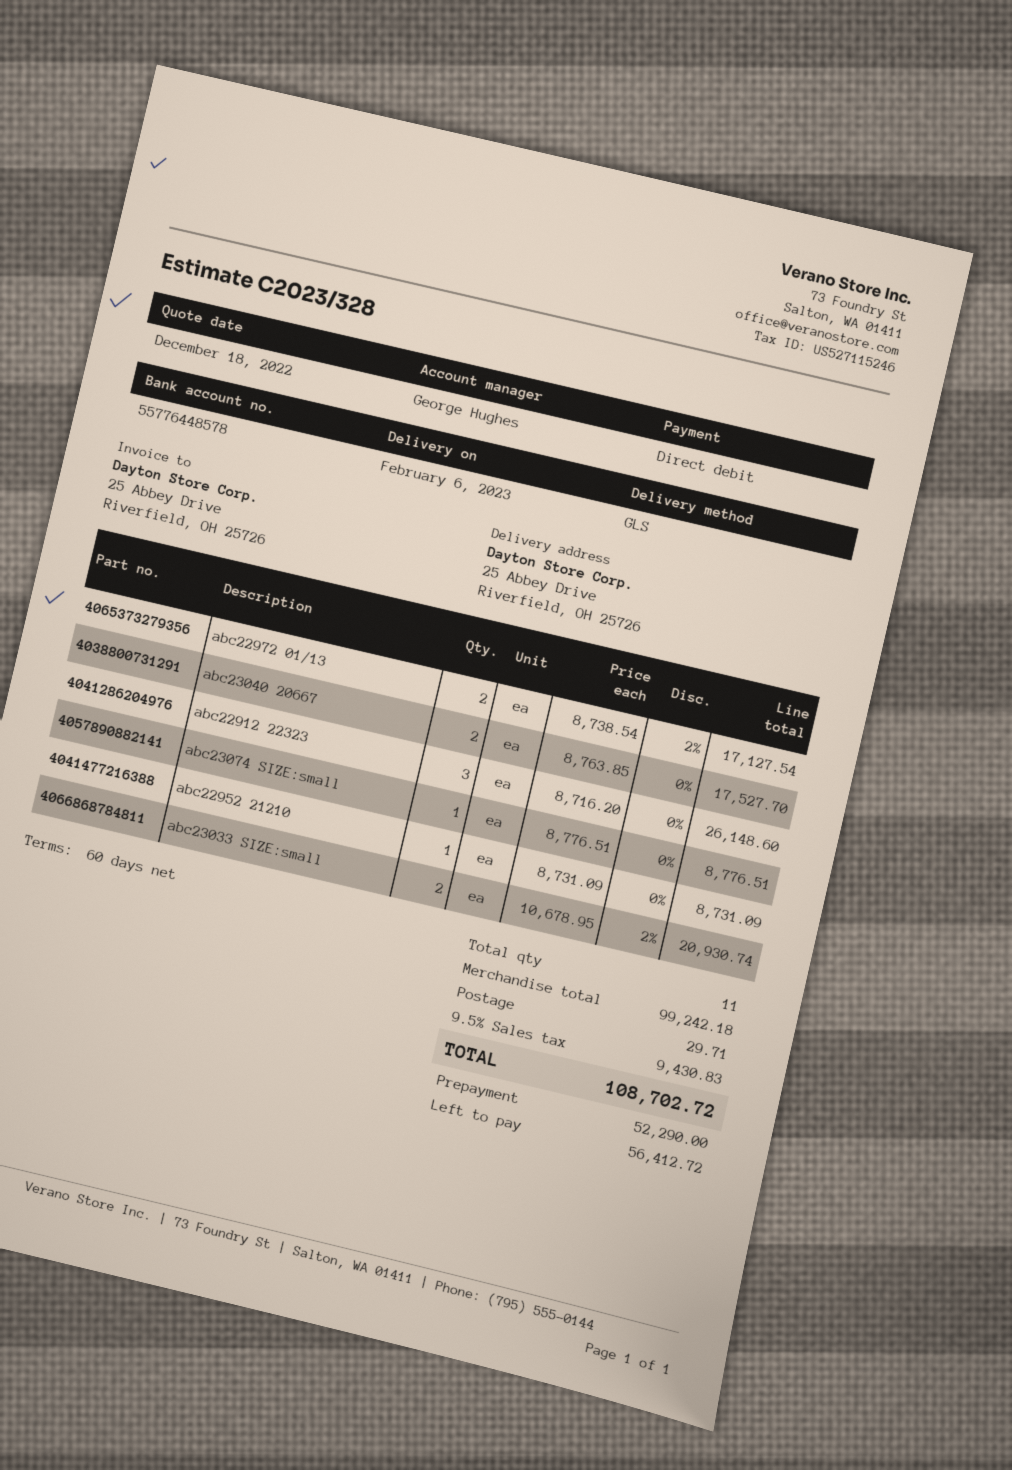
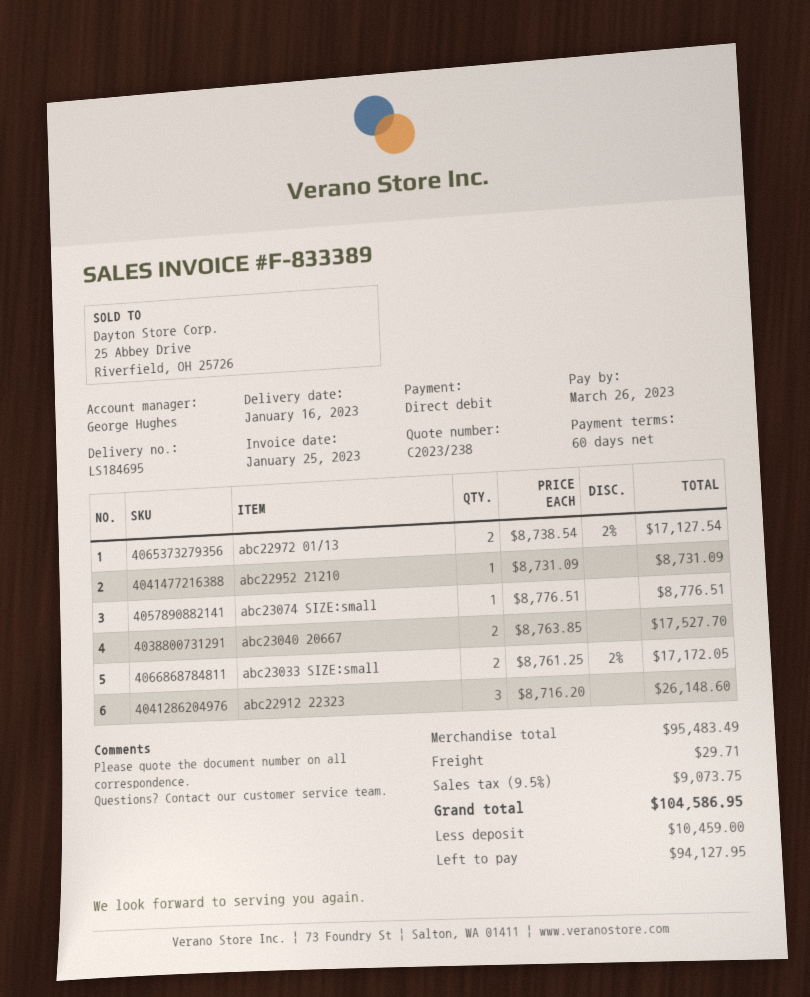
quote number: C2023/328 -> C2023/238
delivery date: 2023-02-06 -> 2023-01-16
abc23033 SIZE:small: 2 x 10678.95 - 2% = 20930.74 -> 2 x 8761.25 - 2% = 17172.05
subtotal: 99242.18 -> 95483.49
tax: 9.5% = 9430.83 -> 9.5% = 9073.75
total: 108702.72 -> 104586.95
deposit: 52290.00 -> 10459.00
balance: 56412.72 -> 94127.95

